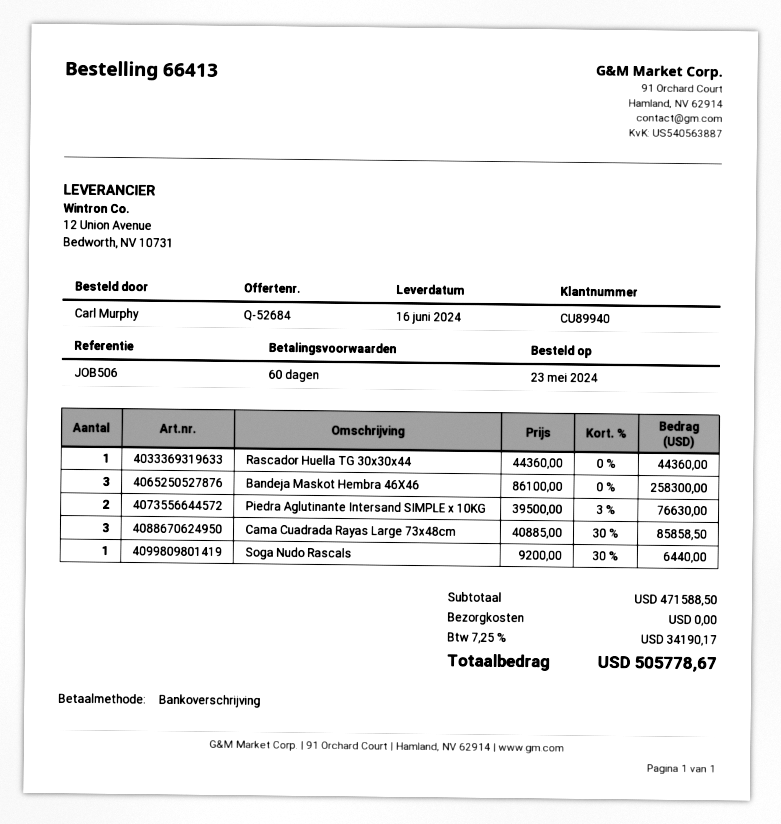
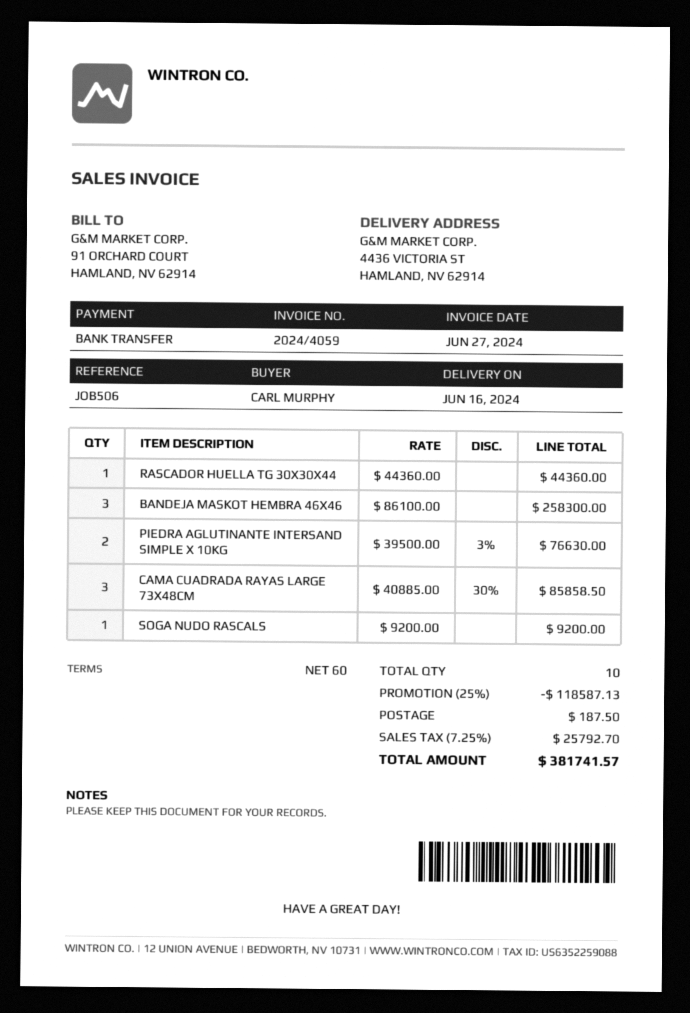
Soga Nudo Rascals: 1 x 9200.00 - 30% = 6440.00 -> 1 x 9200.00 = 9200.00
discount: none -> 25% = 118587.13
shipping: 0.00 -> 187.50
tax: 7.25% = 34190.17 -> 7.25% = 25792.70
total: 505778.67 -> 381741.57

